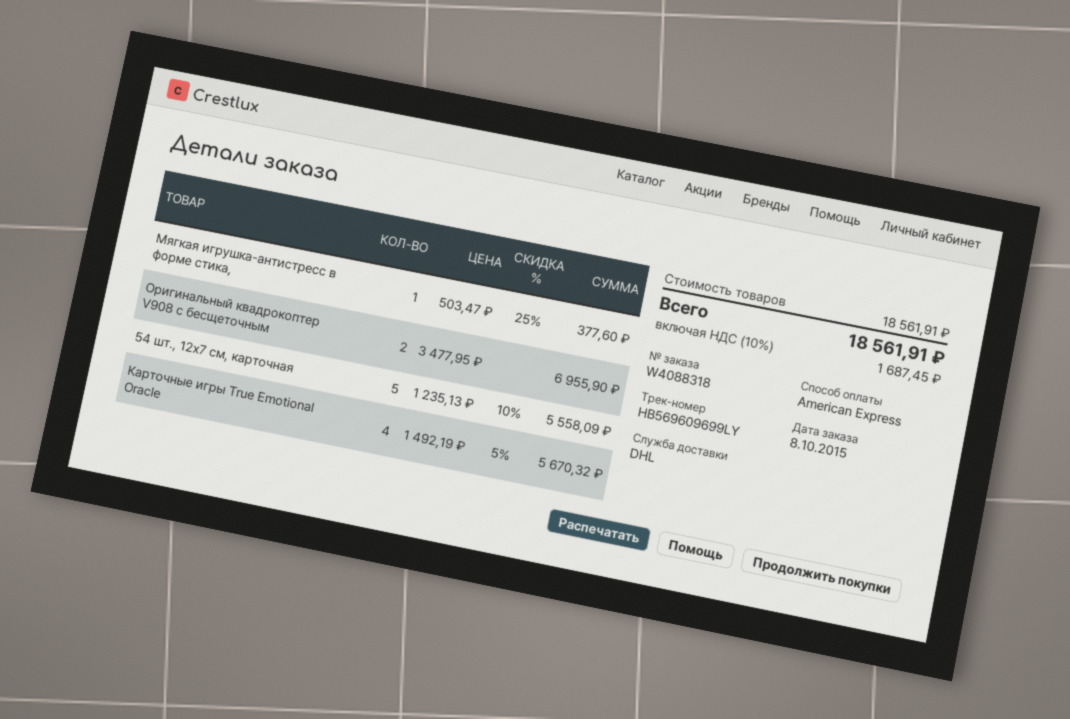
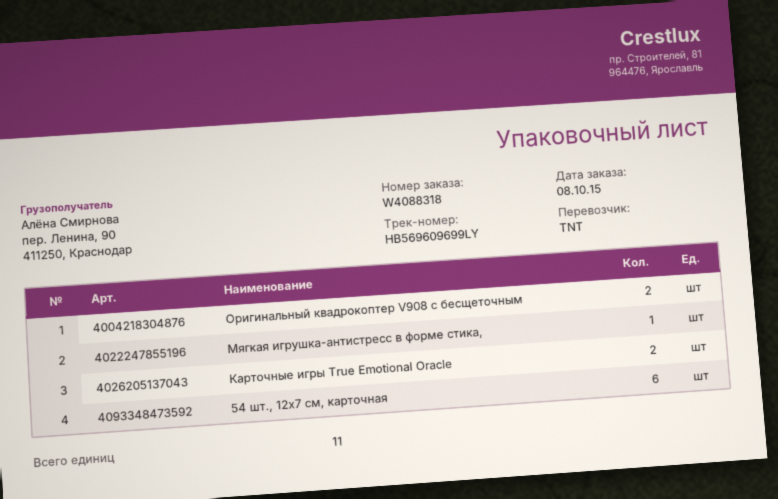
shipping method: DHL -> TNT
54 шт., 12x7 см, карточная: 5 -> 6
Карточные игры True Emotional Oracle: 4 -> 2

